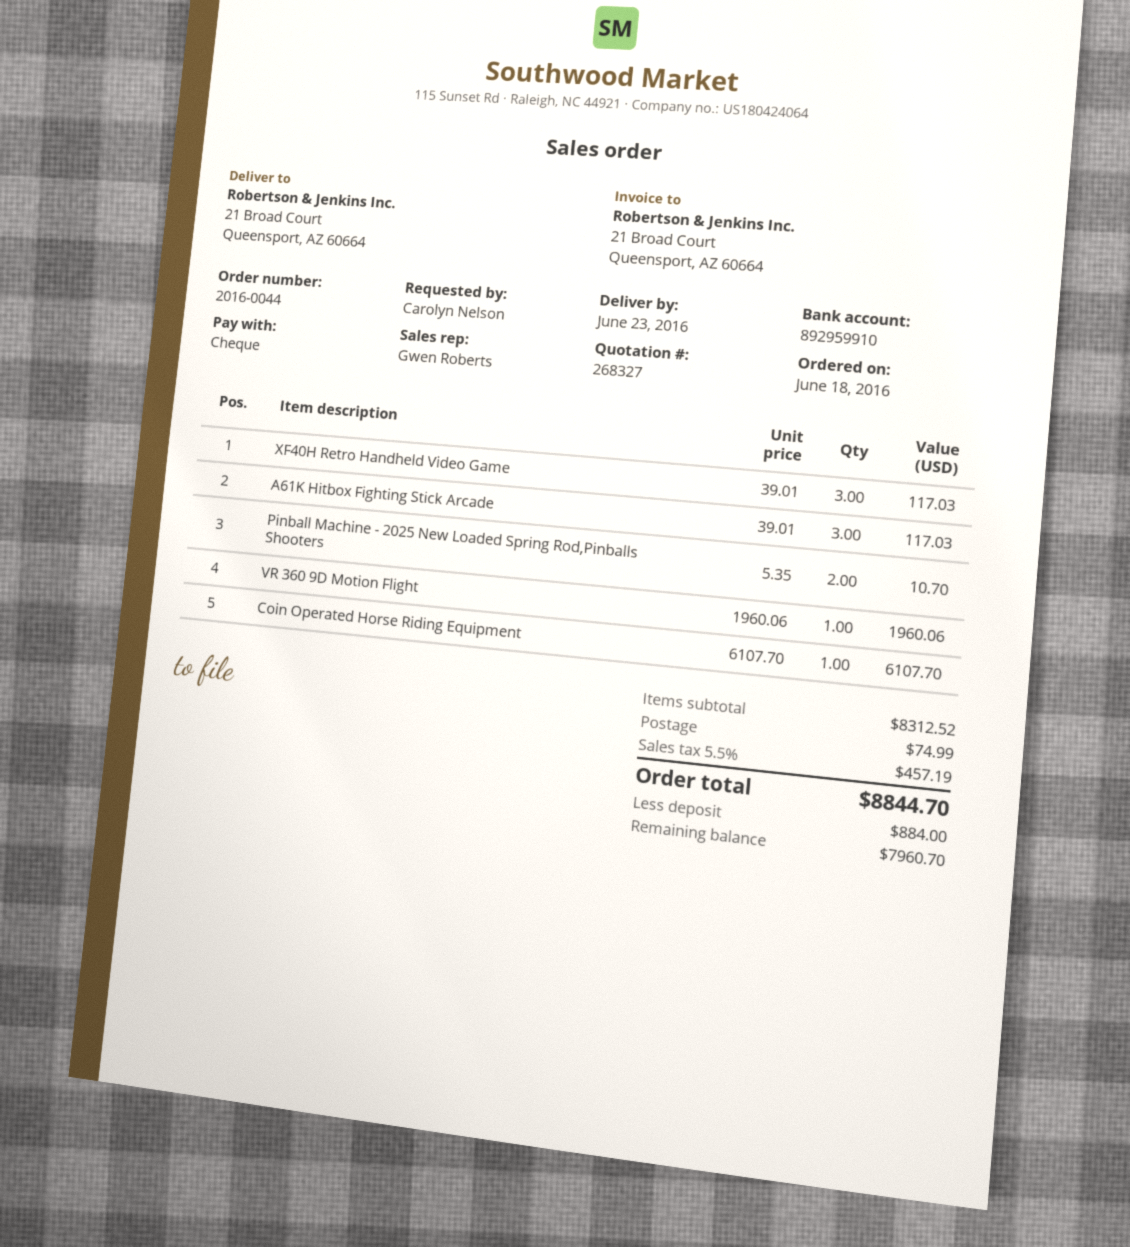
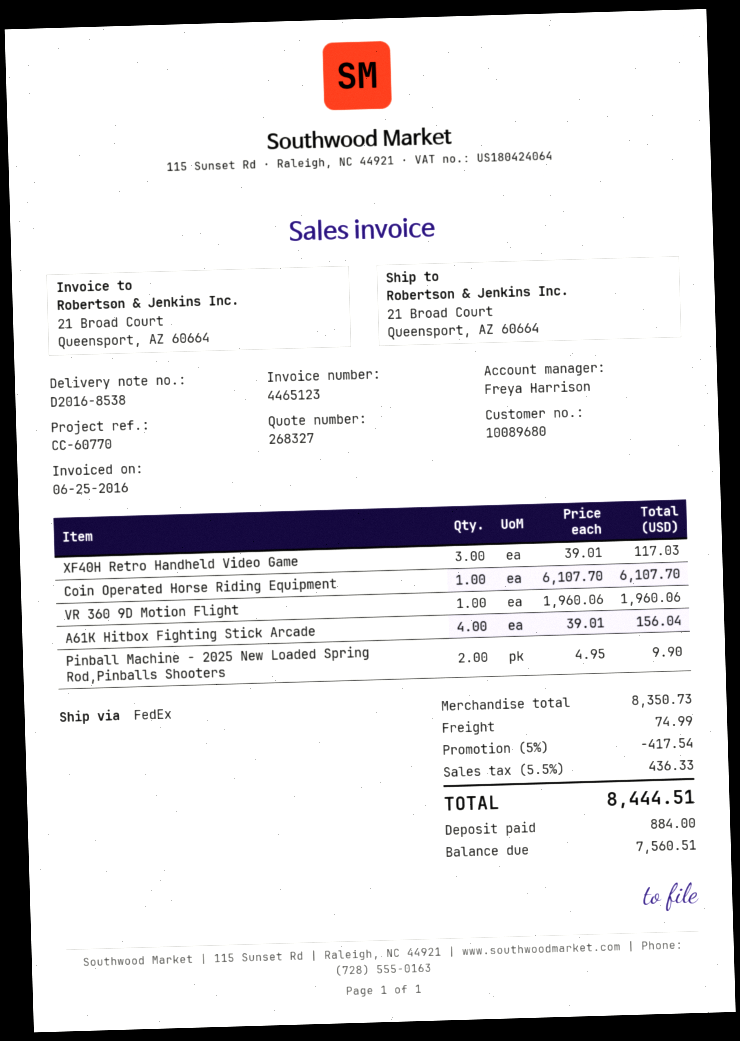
sales rep: Gwen Roberts -> Freya Harrison
A61K Hitbox Fighting Stick Arcade: 3 x 39.01 = 117.03 -> 4 x 39.01 = 156.04
Pinball Machine - 2025 New Loaded Spring Rod,Pinballs Shooters: 2 x 5.35 = 10.70 -> 2 x 4.95 = 9.90
subtotal: 8312.52 -> 8350.73
discount: none -> 5% = 417.54
tax: 5.5% = 457.19 -> 5.5% = 436.33
total: 8844.70 -> 8444.51
balance: 7960.70 -> 7560.51

